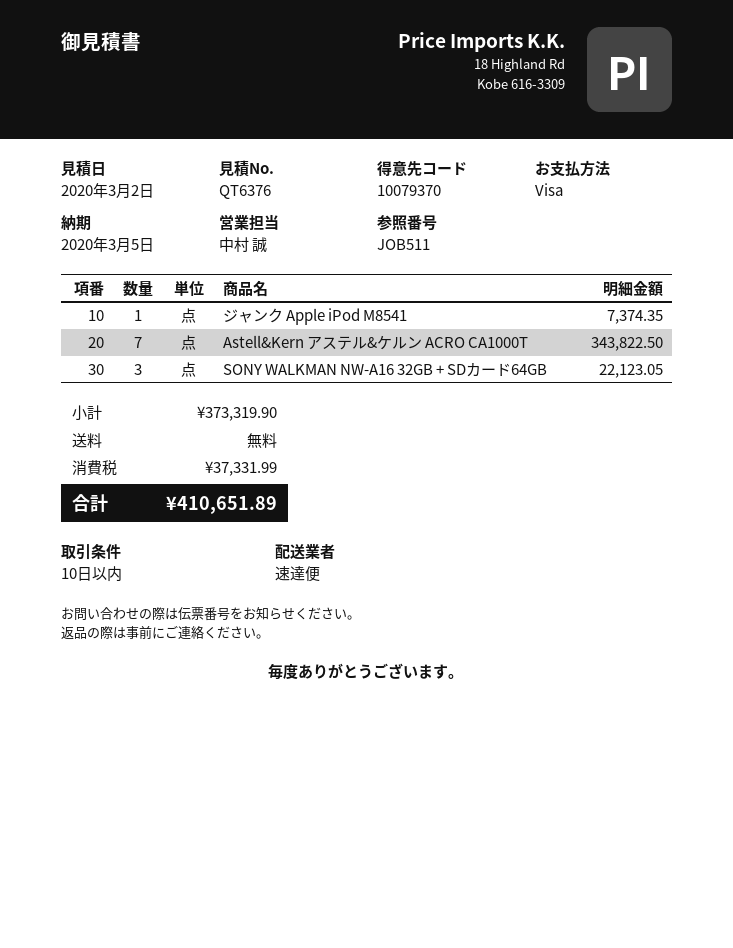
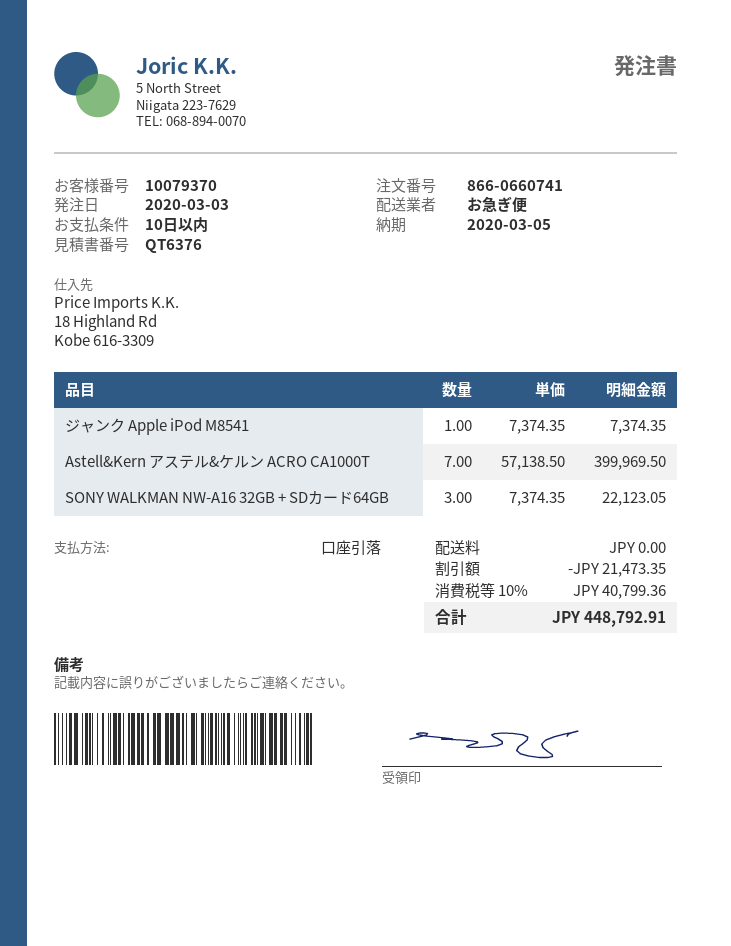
payment method: Visa -> direct debit
Astell&Kern アステル&ケルン ACRO CA1000T: 7 for 343822.50 -> 7 for 399969.50
discount: none -> 21473.35
tax: 37331.99 -> 40799.36
total: 410651.89 -> 448792.91

